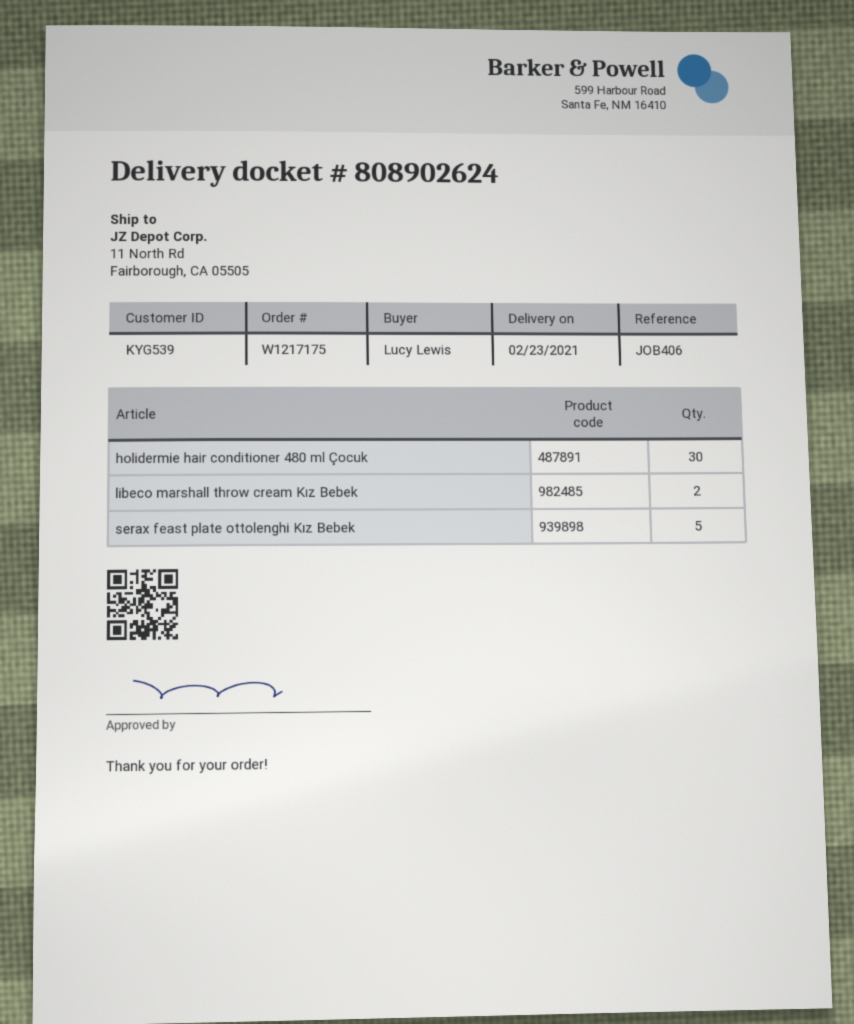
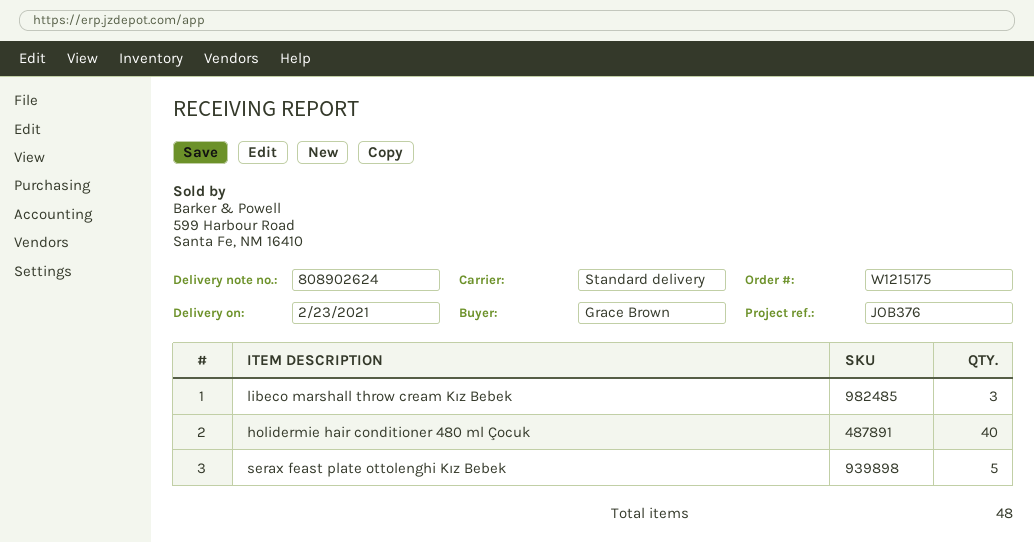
order number: W1217175 -> W1215175
reference: JOB406 -> JOB376
ordered by: Lucy Lewis -> Grace Brown
holidermie hair conditioner 480 ml Çocuk: 30 -> 40
libeco marshall throw cream Kız Bebek: 2 -> 3

